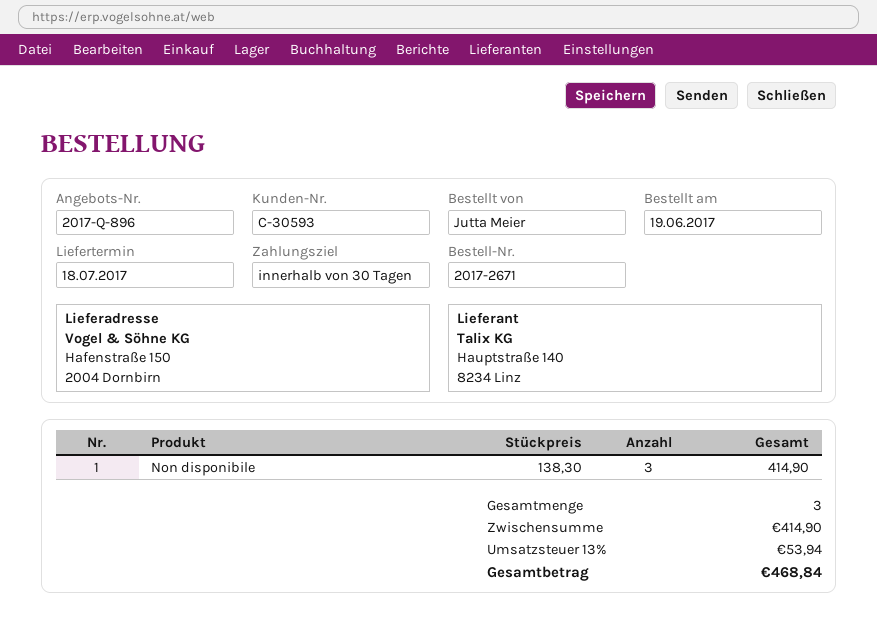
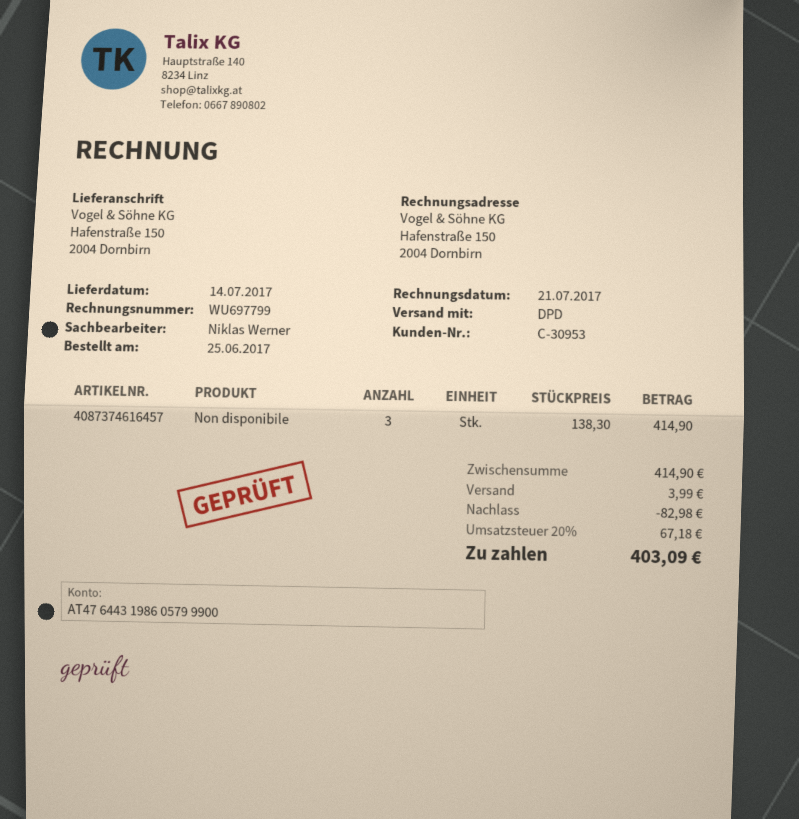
order date: 2017-06-19 -> 2017-06-25
delivery date: 2017-07-18 -> 2017-07-14
customer number: C-30593 -> C-30953
discount: none -> 82.98
shipping: none -> 3.99
tax: 13% = 53.94 -> 20% = 67.18
total: 468.84 -> 403.09

